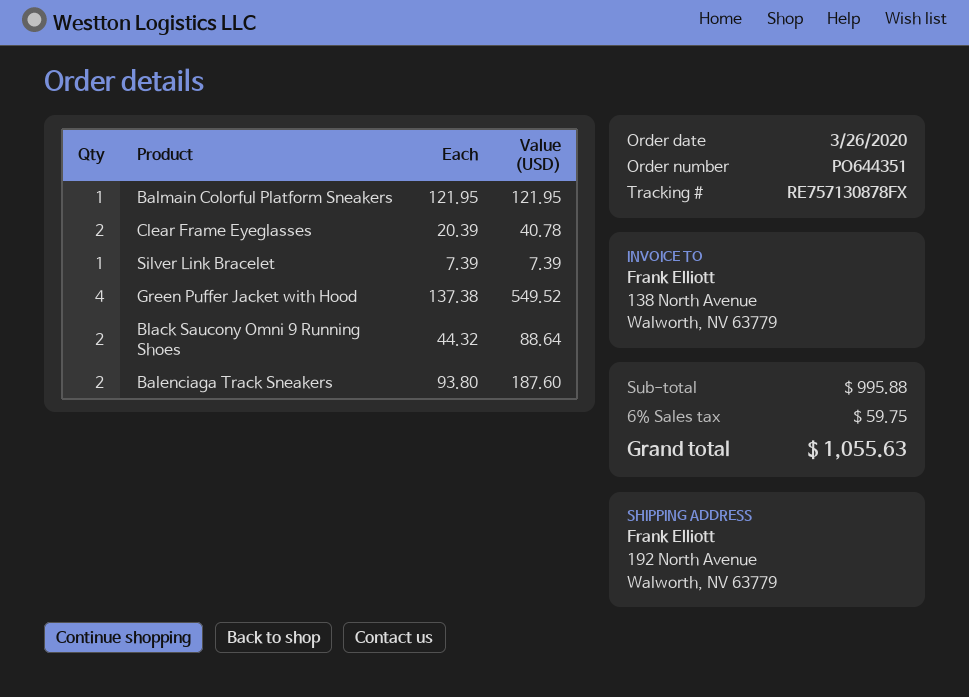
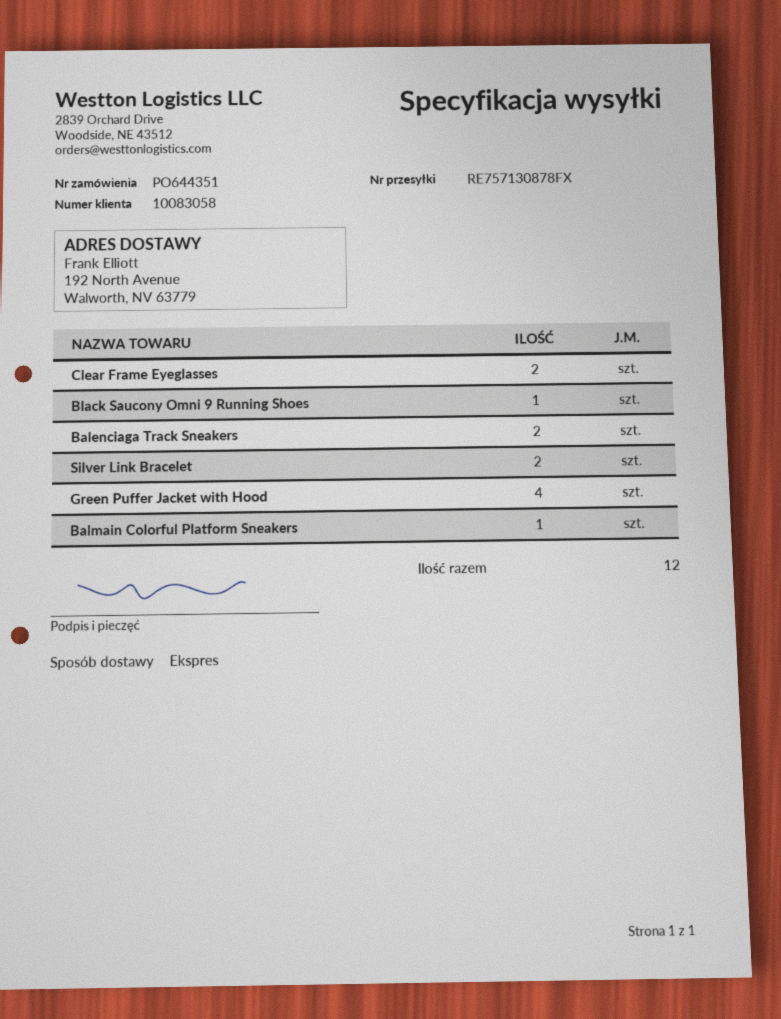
Silver Link Bracelet: 1 -> 2
Black Saucony Omni 9 Running Shoes: 2 -> 1

